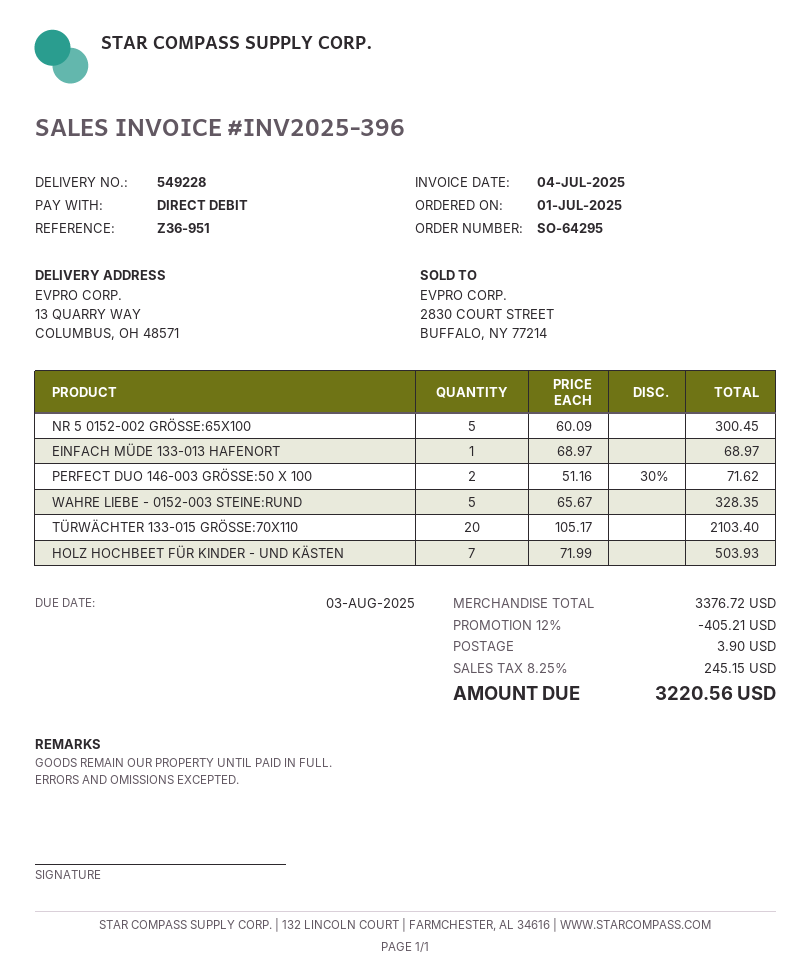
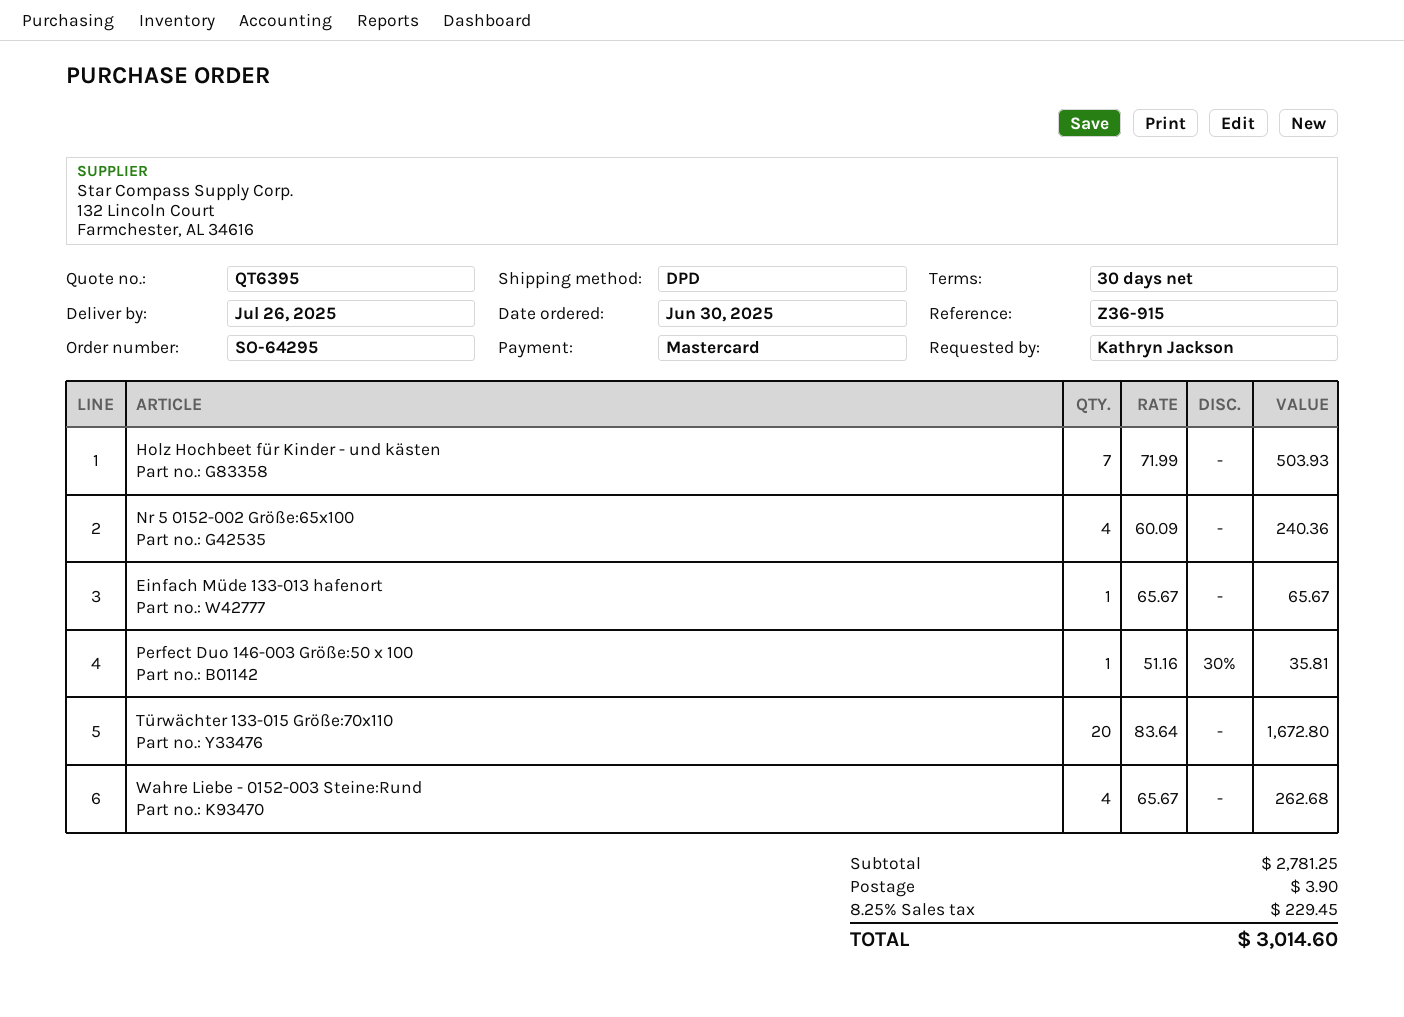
order date: 2025-07-01 -> 2025-06-30
reference: Z36-951 -> Z36-915
payment method: direct debit -> Mastercard
NR 5 0152-002 GRÖSSE:65X100: 5 x 60.09 = 300.45 -> 4 x 60.09 = 240.36
EINFACH MÜDE 133-013 HAFENORT: 1 x 68.97 = 68.97 -> 1 x 65.67 = 65.67
PERFECT DUO 146-003 GRÖSSE:50 X 100: 2 x 51.16 - 30% = 71.62 -> 1 x 51.16 - 30% = 35.81
WAHRE LIEBE - 0152-003 STEINE:RUND: 5 x 65.67 = 328.35 -> 4 x 65.67 = 262.68
TÜRWÄCHTER 133-015 GRÖSSE:70X110: 20 x 105.17 = 2103.40 -> 20 x 83.64 = 1672.80
subtotal: 3376.72 -> 2781.25
discount: 12% = 405.21 -> none
tax: 8.25% = 245.15 -> 8.25% = 229.45
total: 3220.56 -> 3014.60

